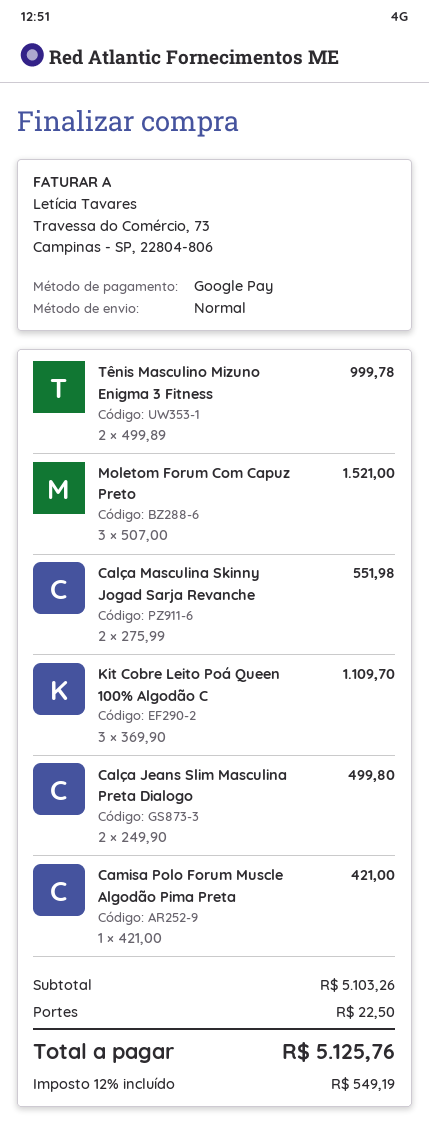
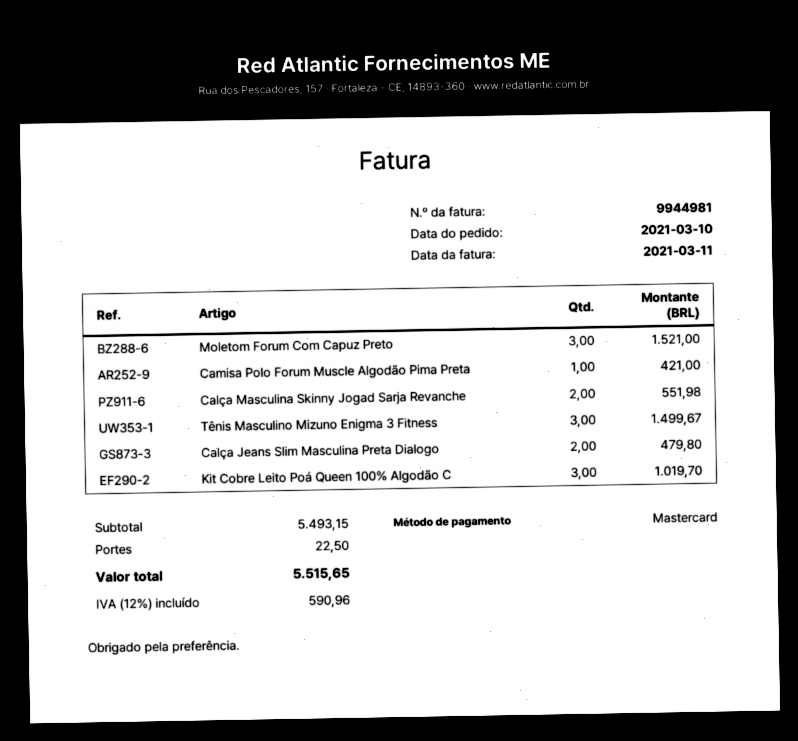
payment method: Google Pay -> Mastercard
Tênis Masculino Mizuno Enigma 3 Fitness: 2 for 999.78 -> 3 for 1499.67
Kit Cobre Leito Poá Queen 100% Algodão C: 3 for 1109.70 -> 3 for 1019.70
Calça Jeans Slim Masculina Preta Dialogo: 2 for 499.80 -> 2 for 479.80
subtotal: 5103.26 -> 5493.15
tax: 12% = 549.19 -> 12% = 590.96
total: 5125.76 -> 5515.65

